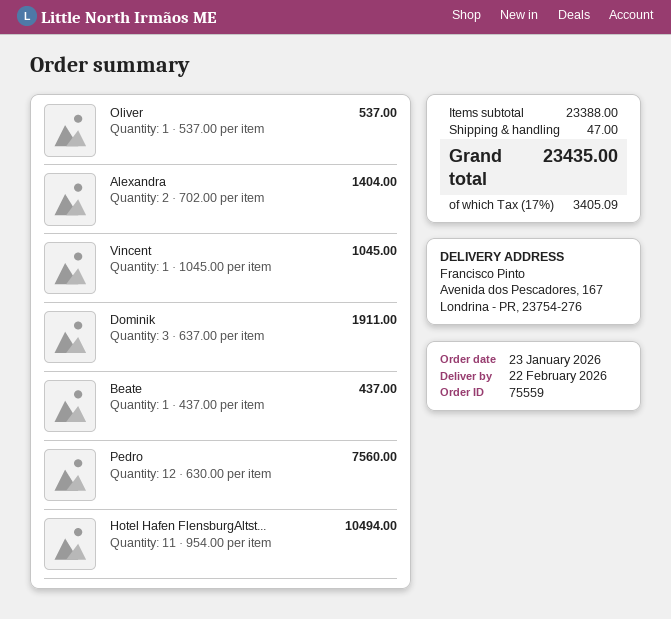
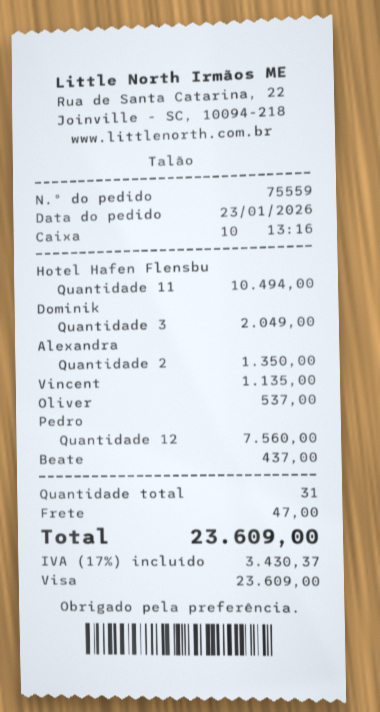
Alexandra: 2 for 1404.00 -> 2 for 1350.00
Vincent: 1 for 1045.00 -> 1 for 1135.00
Dominik: 3 for 1911.00 -> 3 for 2049.00
tax: 17% = 3405.09 -> 17% = 3430.37
total: 23435.00 -> 23609.00

